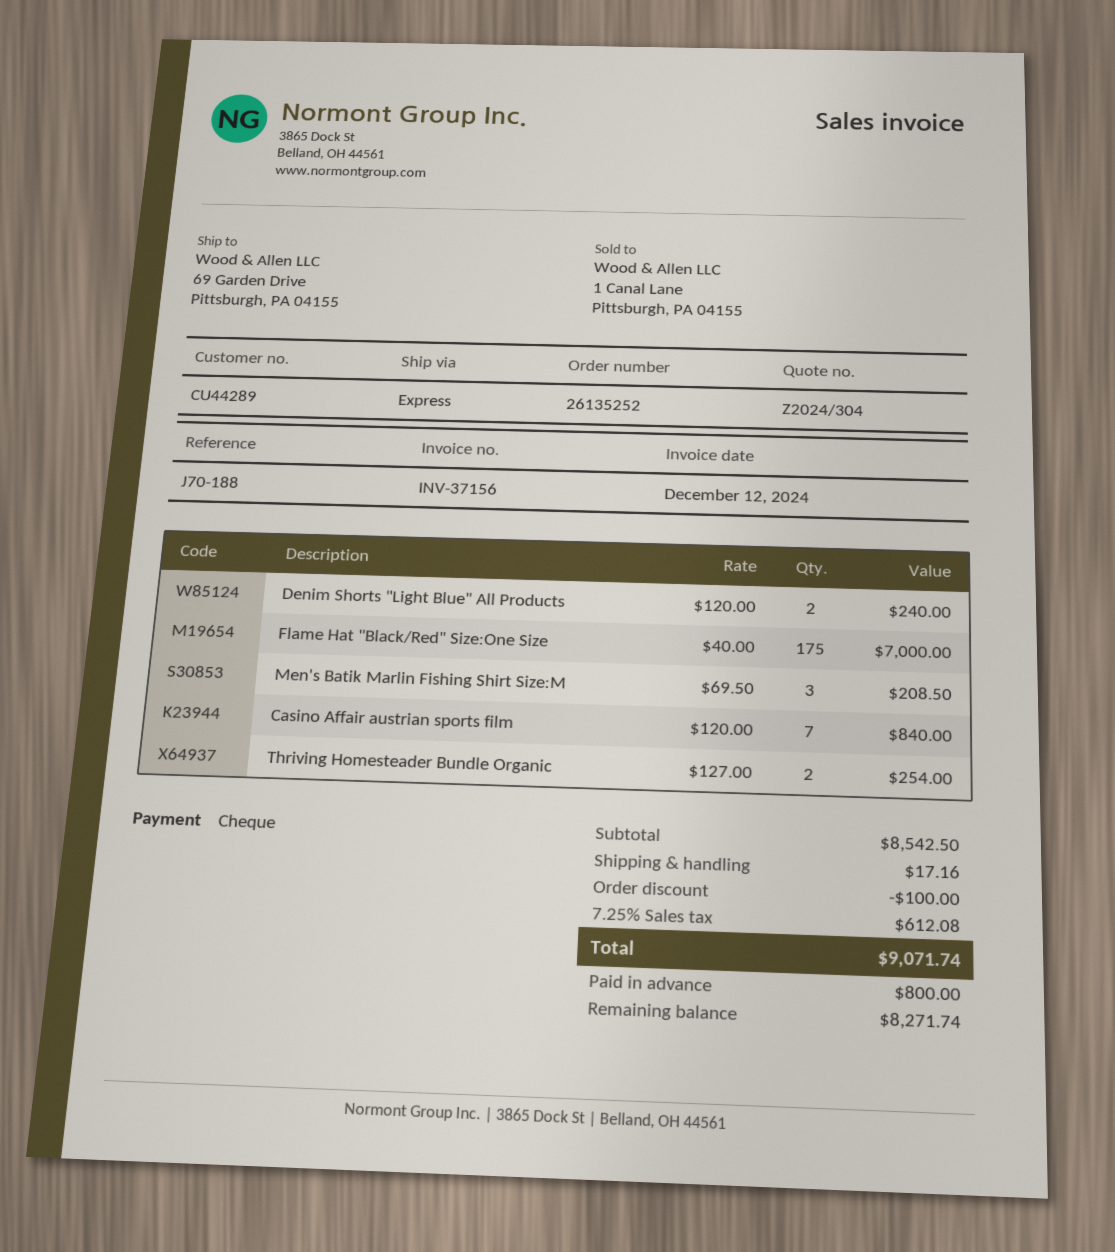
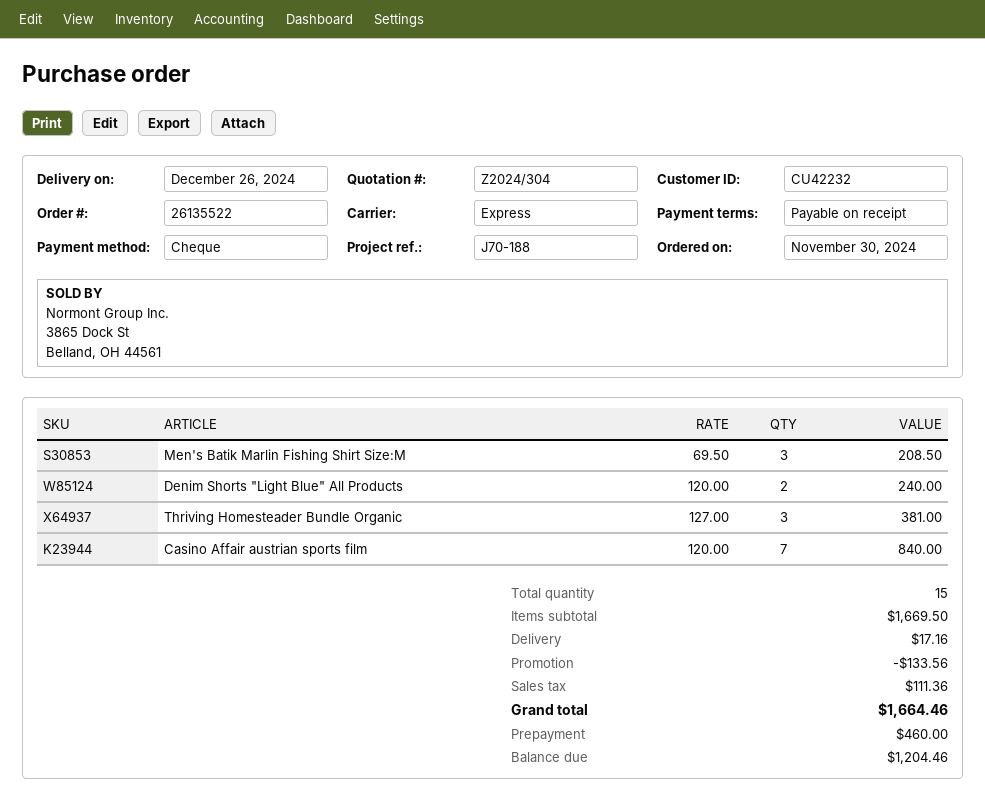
order number: 26135252 -> 26135522
customer number: CU44289 -> CU42232
Flame Hat "Black/Red" Size:One Size: 175 x 40.00 = 7000.00 -> none
Thriving Homesteader Bundle Organic: 2 x 127.00 = 254.00 -> 3 x 127.00 = 381.00
subtotal: 8542.50 -> 1669.50
discount: 100.00 -> 133.56
tax: 612.08 -> 111.36
total: 9071.74 -> 1664.46
deposit: 800.00 -> 460.00
balance: 8271.74 -> 1204.46

